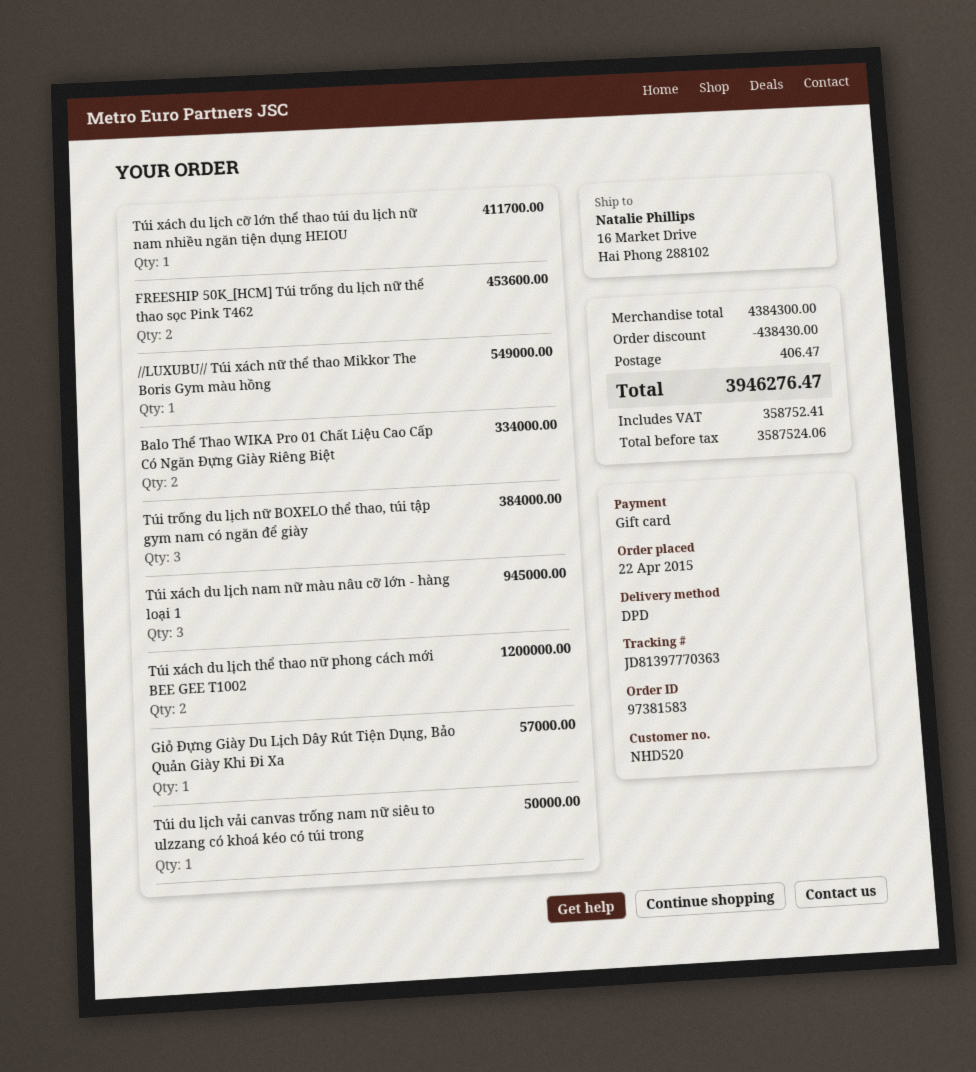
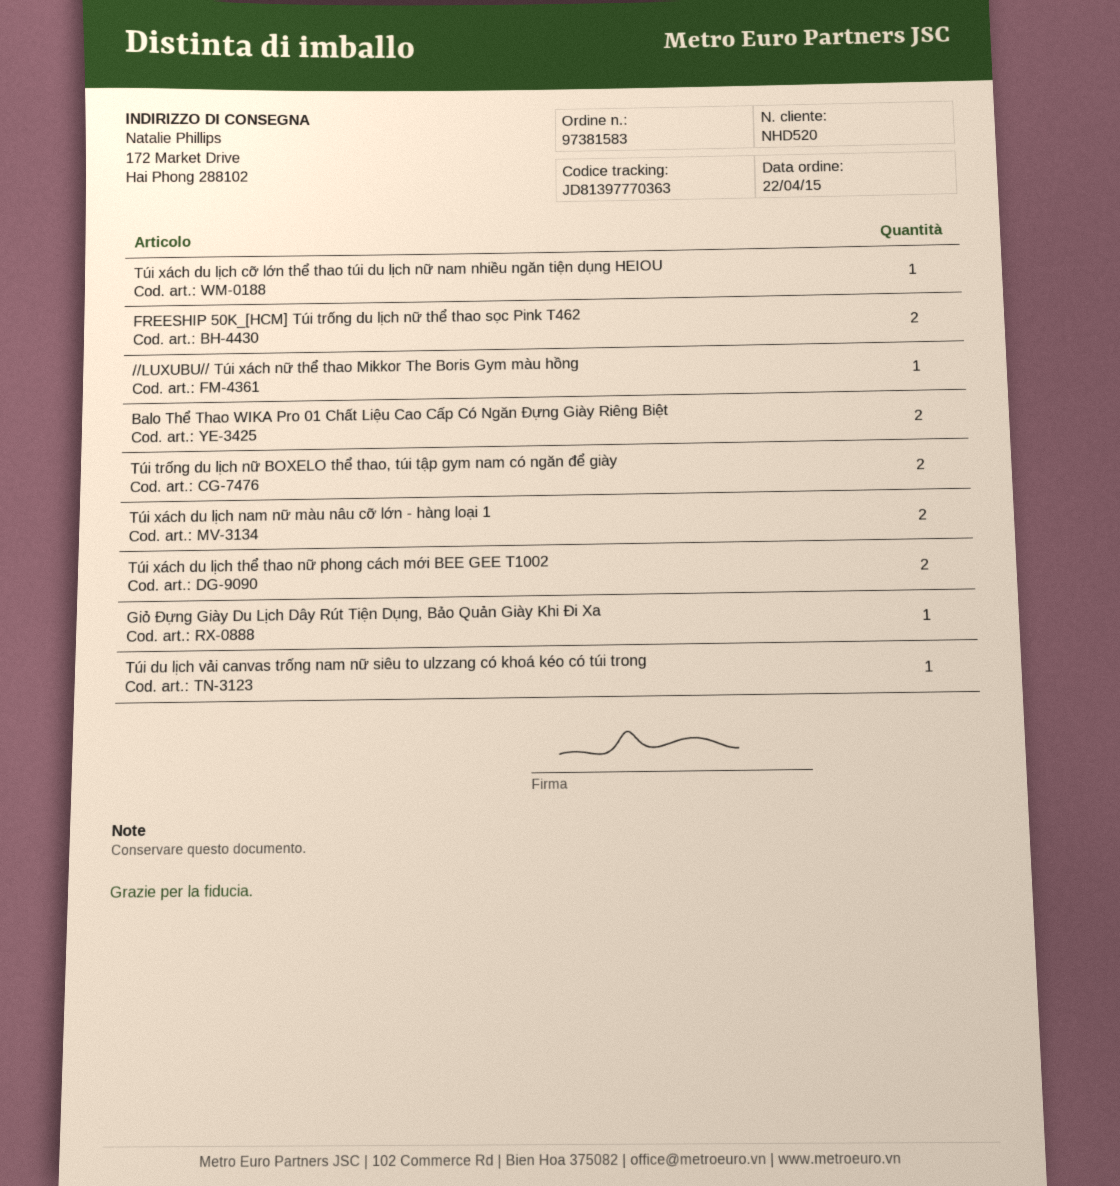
ship to: 16 Market Drive, Hai Phong 288102 -> 172 Market Drive, Hai Phong 288102
Túi trống du lịch nữ BOXELO thể thao, túi tập gym nam có ngăn để giày: 3 -> 2
Túi xách du lịch nam nữ màu nâu cỡ lớn - hàng loại 1: 3 -> 2

